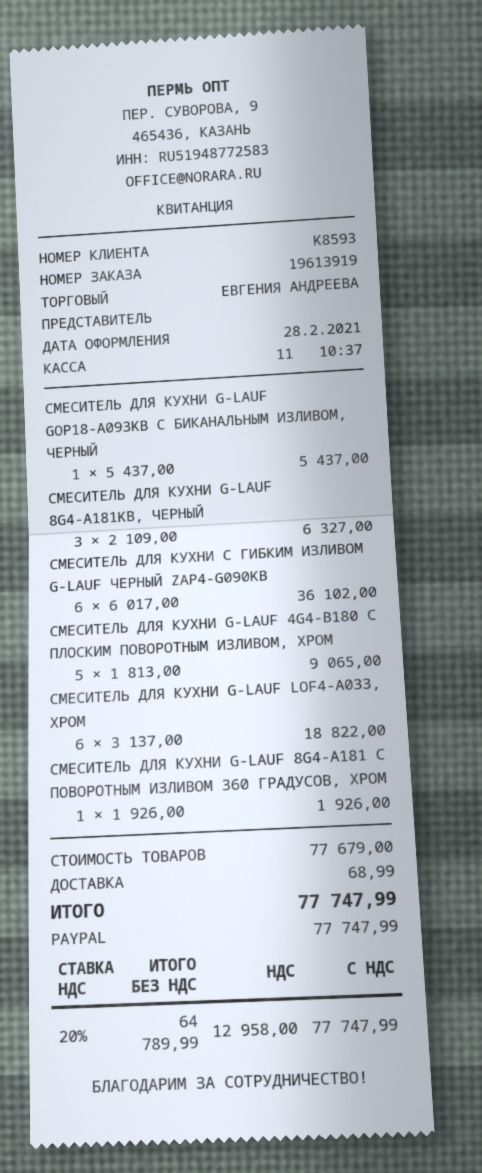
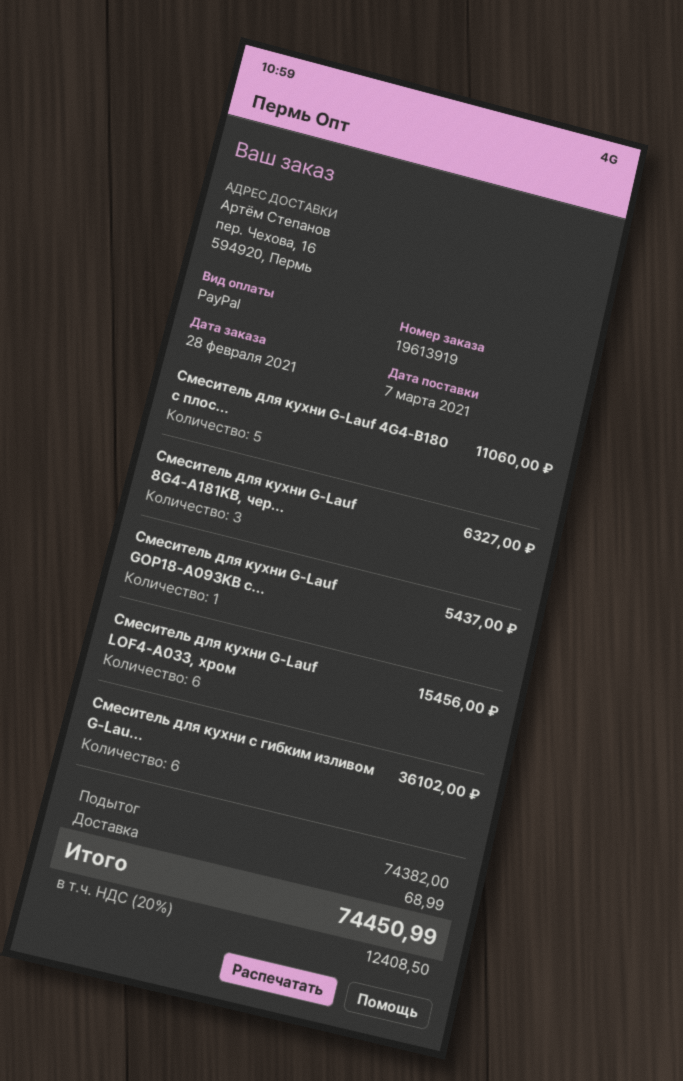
СМЕСИТЕЛЬ ДЛЯ КУХНИ G-LAUF 4G4-B180 С ПЛОСКИМ ПОВОРОТНЫМ ИЗЛИВОМ, ХРОМ: 5 for 9065.00 -> 5 for 11060.00
СМЕСИТЕЛЬ ДЛЯ КУХНИ G-LAUF LOF4-A033, ХРОМ: 6 for 18822.00 -> 6 for 15456.00
СМЕСИТЕЛЬ ДЛЯ КУХНИ G-LAUF 8G4-A181 С ПОВОРОТНЫМ ИЗЛИВОМ 360 ГРАДУСОВ, ХРОМ: 1 for 1926.00 -> none
subtotal: 77679.00 -> 74382.00
tax: 20% = 12958.00 -> 20% = 12408.50
total: 77747.99 -> 74450.99

